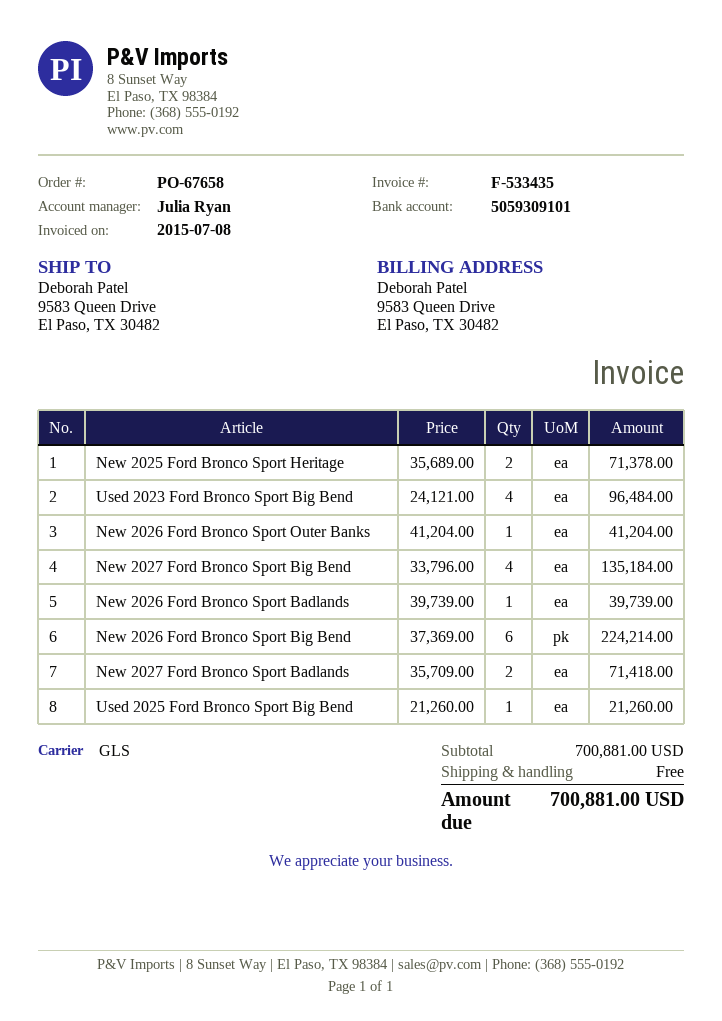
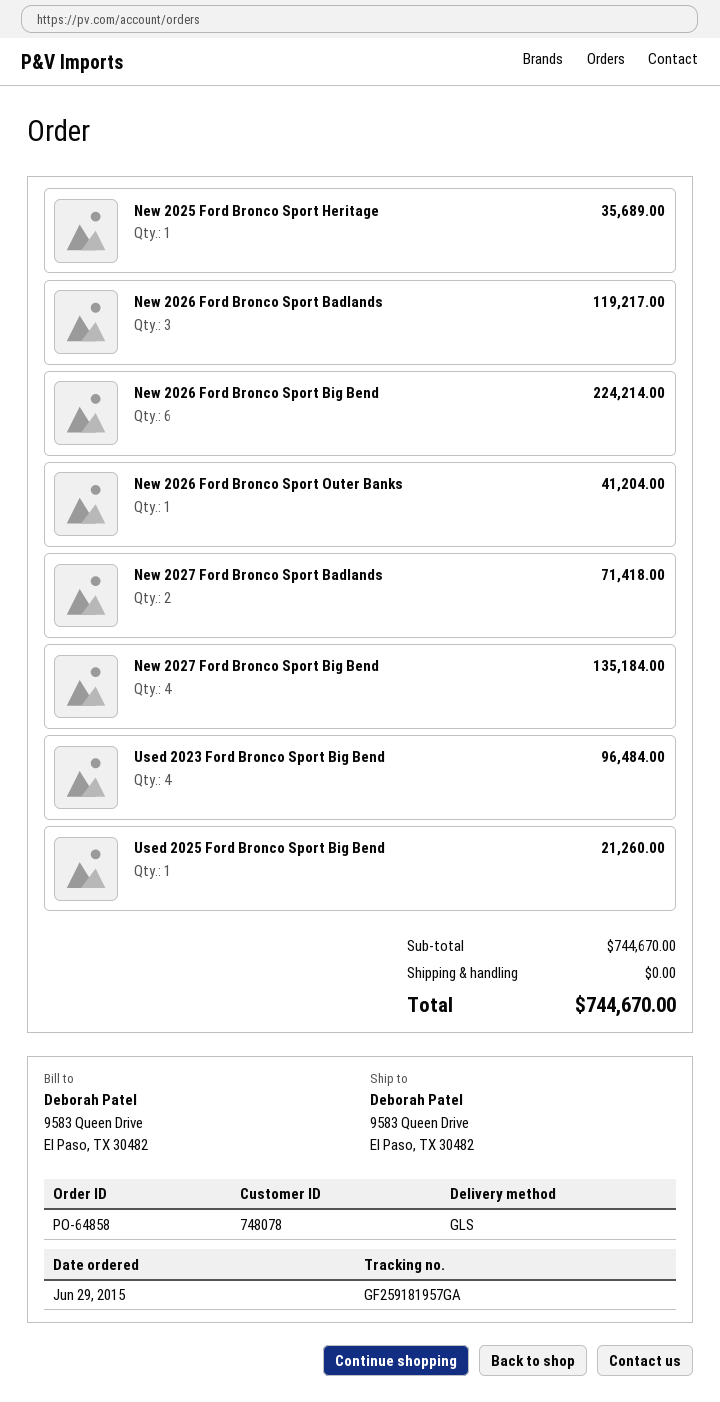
order number: PO-67658 -> PO-64858
New 2025 Ford Bronco Sport Heritage: 2 for 71378.00 -> 1 for 35689.00
New 2026 Ford Bronco Sport Badlands: 1 for 39739.00 -> 3 for 119217.00
subtotal: 700881.00 -> 744670.00
total: 700881.00 -> 744670.00

